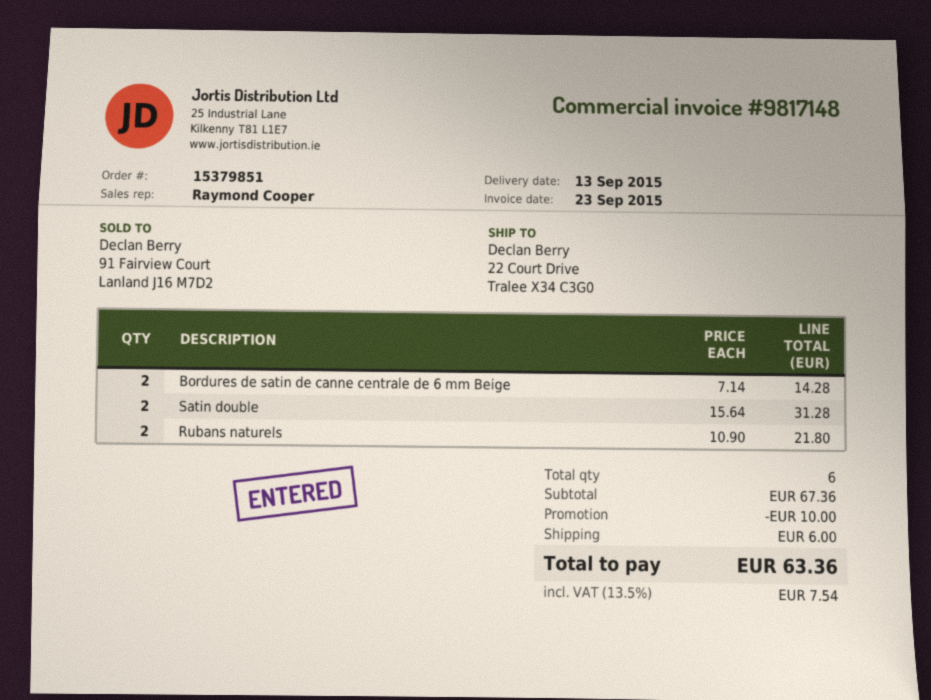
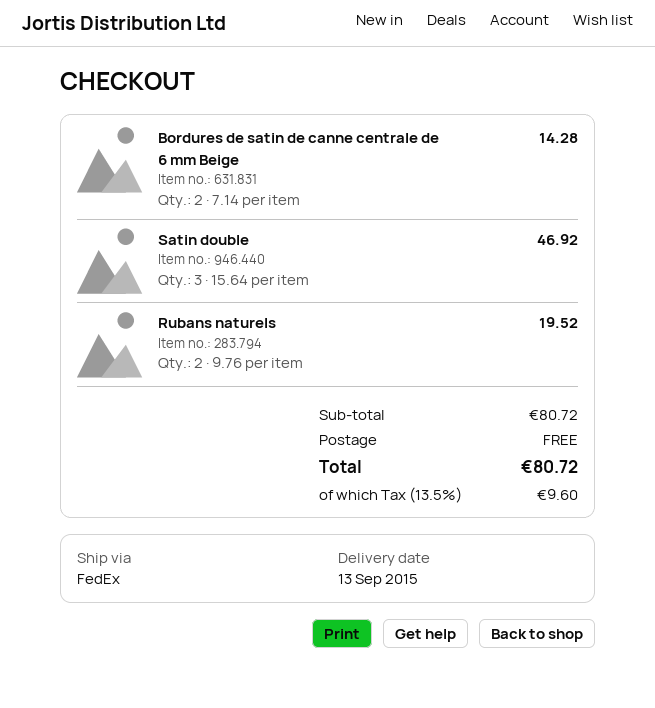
Satin double: 2 x 15.64 = 31.28 -> 3 x 15.64 = 46.92
Rubans naturels: 2 x 10.90 = 21.80 -> 2 x 9.76 = 19.52
subtotal: 67.36 -> 80.72
discount: 10.00 -> none
shipping: 6.00 -> 0.00
tax: 13.5% = 7.54 -> 13.5% = 9.60
total: 63.36 -> 80.72

